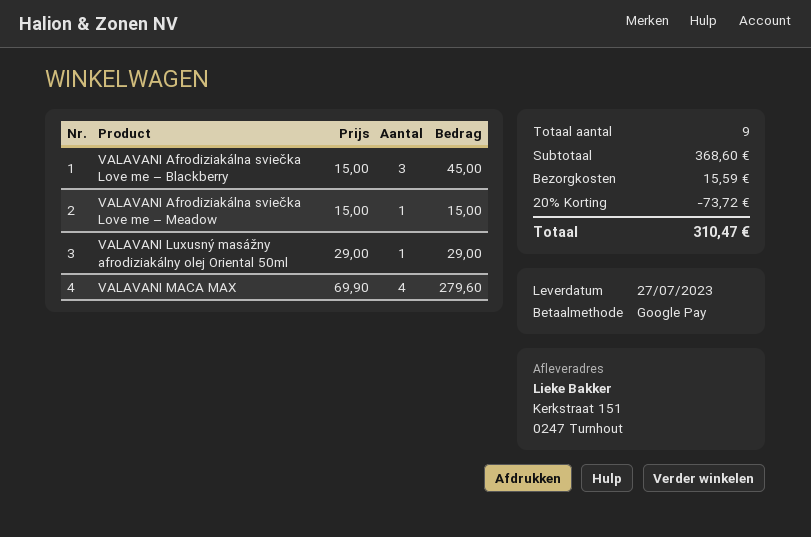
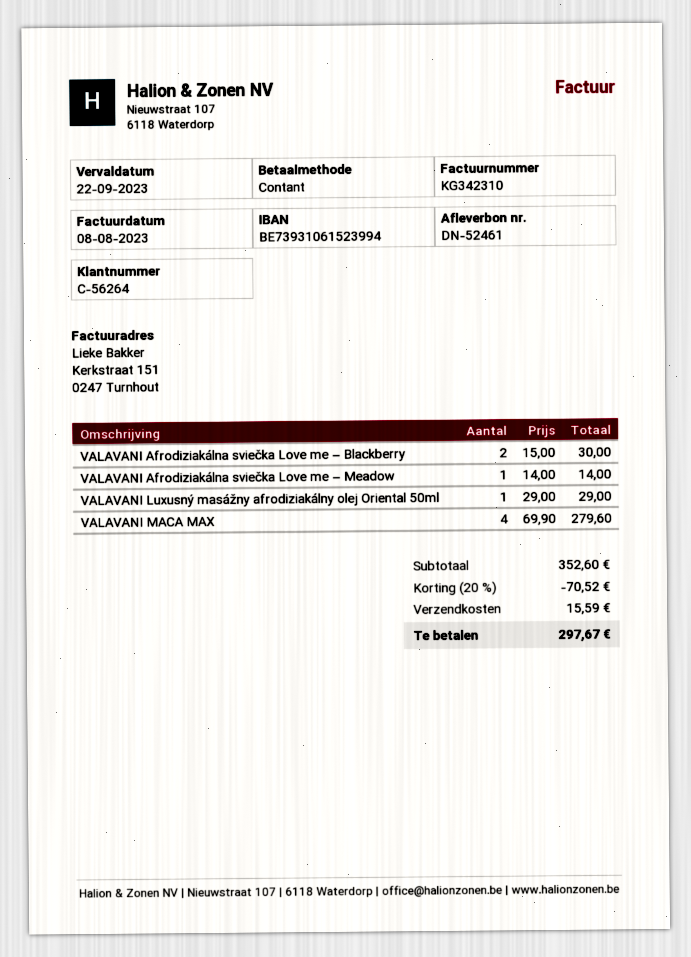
payment method: Google Pay -> cash
VALAVANI Afrodiziakálna sviečka Love me – Blackberry: 3 x 15.00 = 45.00 -> 2 x 15.00 = 30.00
VALAVANI Afrodiziakálna sviečka Love me – Meadow: 1 x 15.00 = 15.00 -> 1 x 14.00 = 14.00
subtotal: 368.60 -> 352.60
discount: 20% = 73.72 -> 20% = 70.52
total: 310.47 -> 297.67

